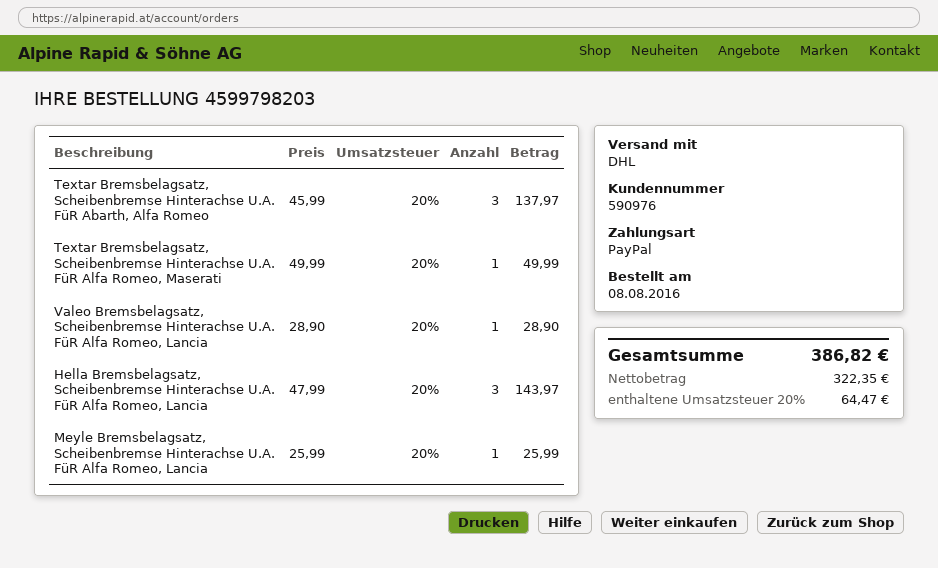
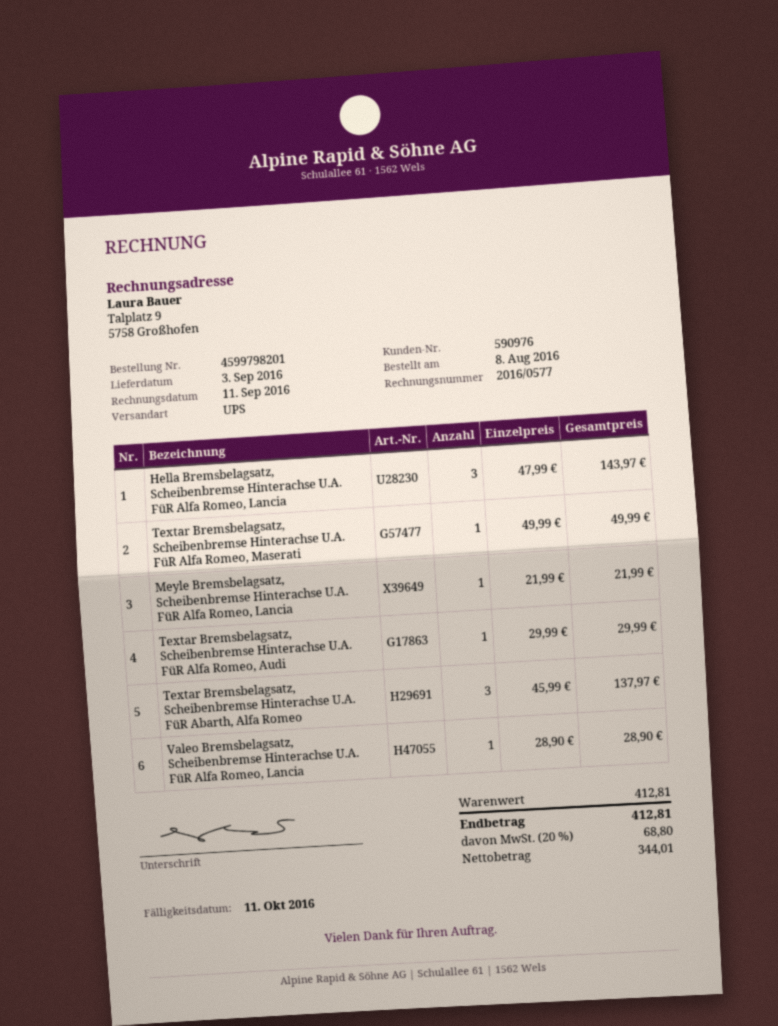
order number: 4599798203 -> 4599798201
shipping method: DHL -> UPS
Meyle Bremsbelagsatz, Scheibenbremse Hinterachse U.A. FüR Alfa Romeo, Lancia: 1 x 25.99 = 25.99 -> 1 x 21.99 = 21.99
Textar Bremsbelagsatz, Scheibenbremse Hinterachse U.A. FüR Alfa Romeo, Audi: none -> 1 x 29.99 = 29.99
net: 322.35 -> 344.01
tax: 20% = 64.47 -> 20% = 68.80
total: 386.82 -> 412.81

